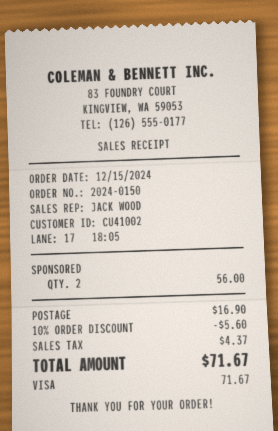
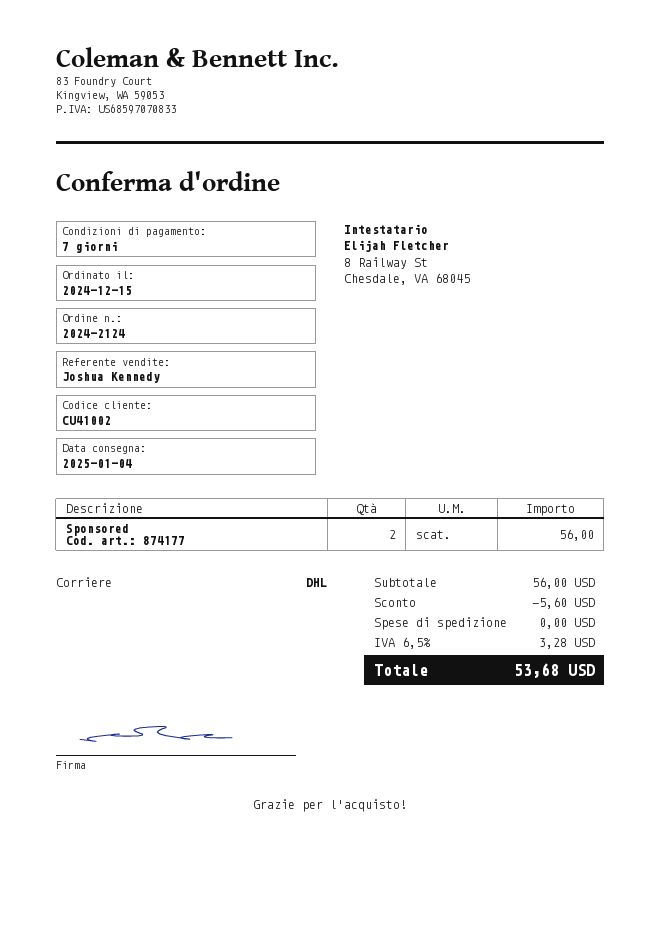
order number: 2024-0150 -> 2024-2124
sales rep: JACK WOOD -> Joshua Kennedy
shipping: 16.90 -> 0.00
tax: 4.37 -> 3.28
total: 71.67 -> 53.68

